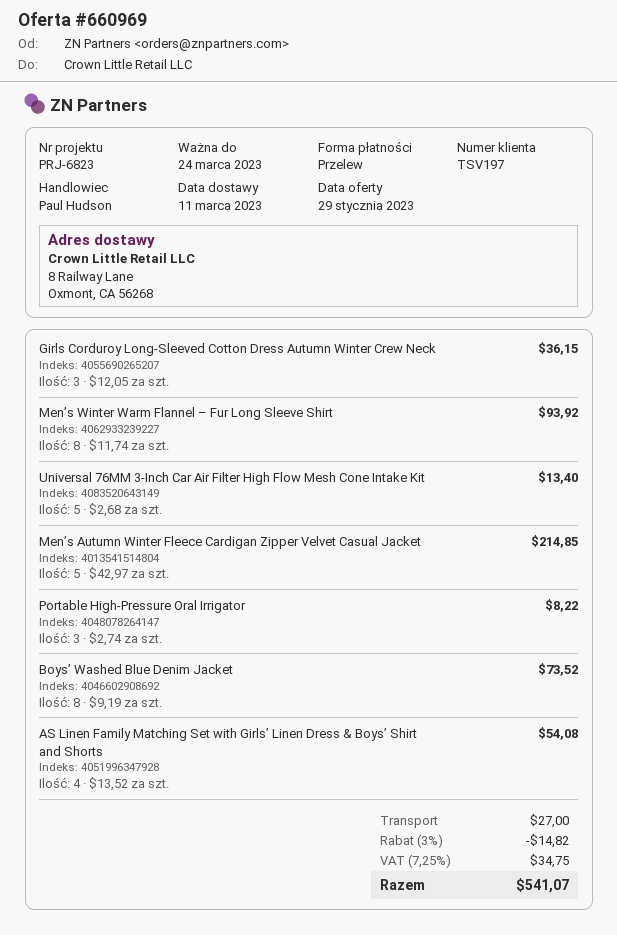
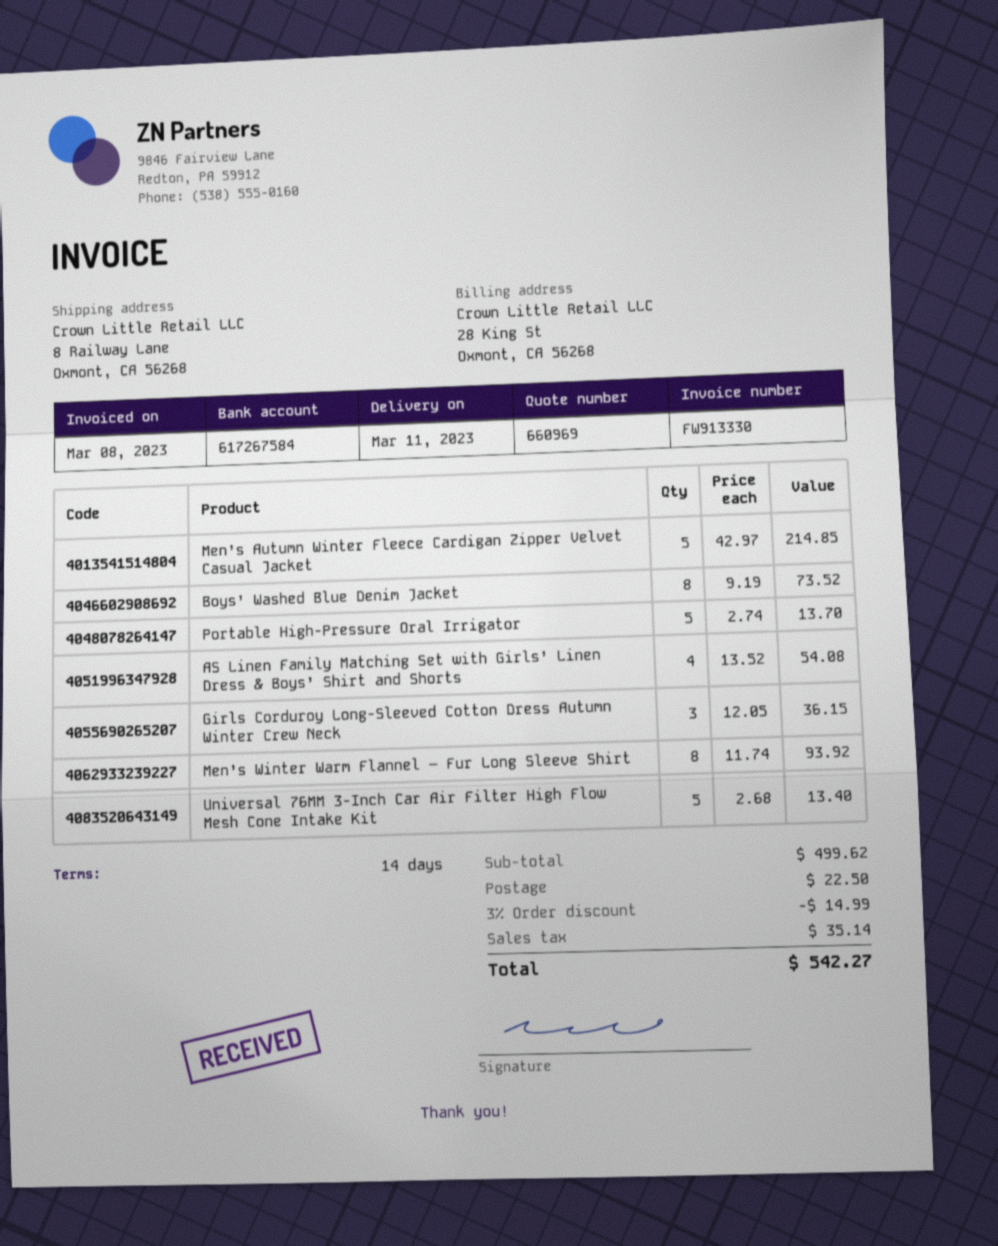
Portable High-Pressure Oral Irrigator: 3 x 2.74 = 8.22 -> 5 x 2.74 = 13.70
discount: 3% = 14.82 -> 3% = 14.99
shipping: 27.00 -> 22.50
tax: 34.75 -> 35.14
total: 541.07 -> 542.27

